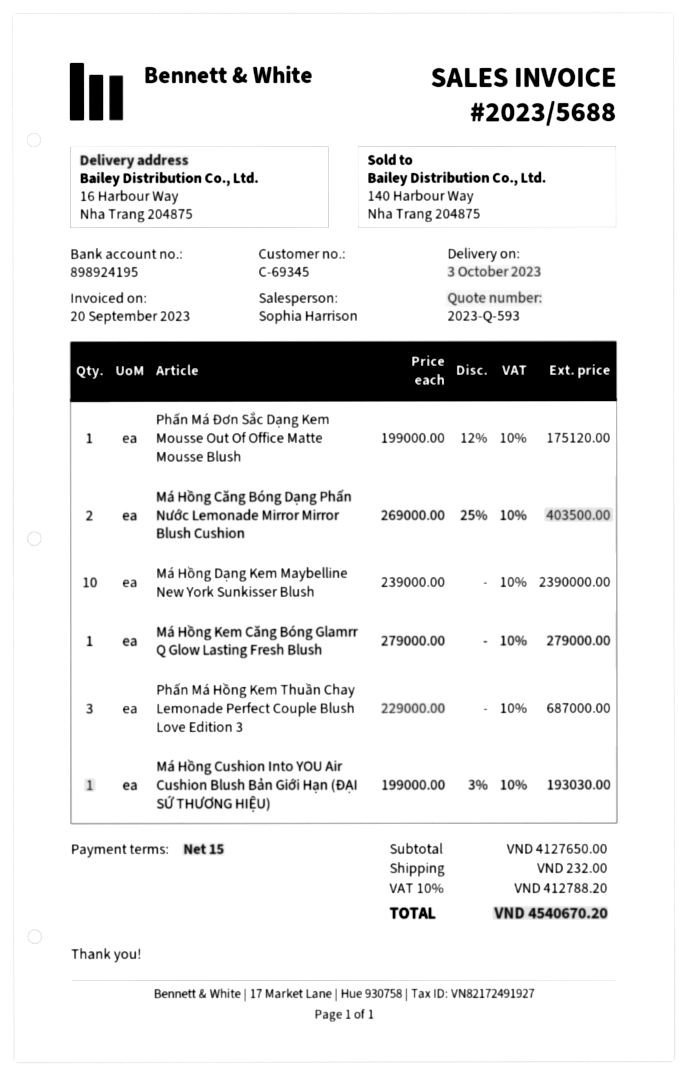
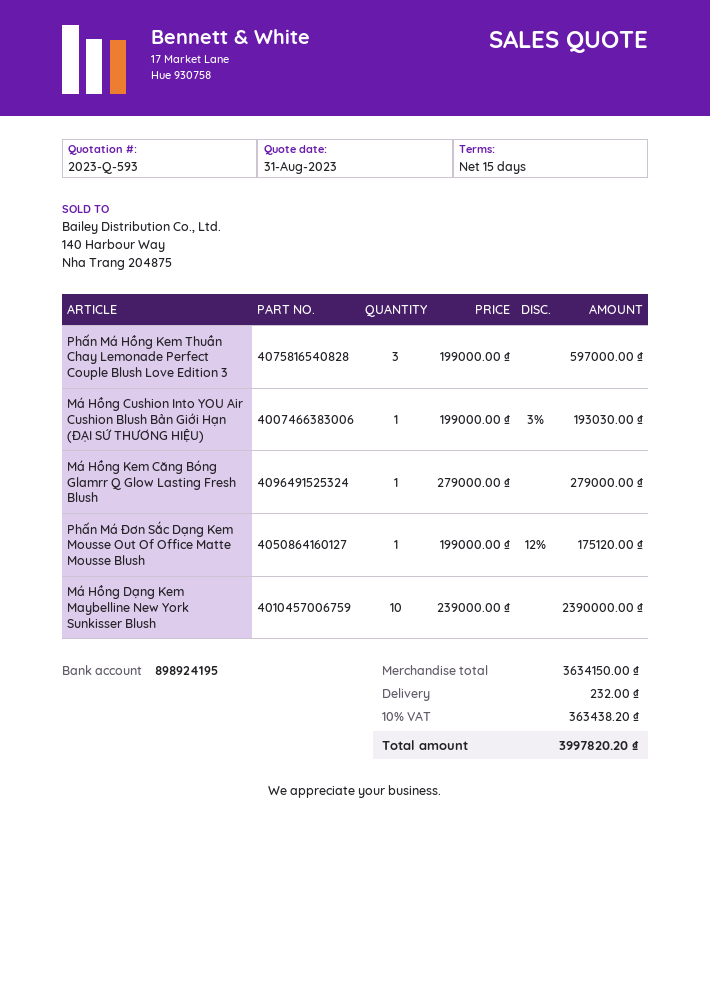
Má Hồng Căng Bóng Dạng Phấn Nước Lemonade Mirror Mirror Blush Cushion: 2 x 269000.00 - 25% = 403500.00 -> none
Phấn Má Hồng Kem Thuần Chay Lemonade Perfect Couple Blush Love Edition 3: 3 x 229000.00 = 687000.00 -> 3 x 199000.00 = 597000.00
subtotal: 4127650.00 -> 3634150.00
tax: 10% = 412788.20 -> 10% = 363438.20
total: 4540670.20 -> 3997820.20

